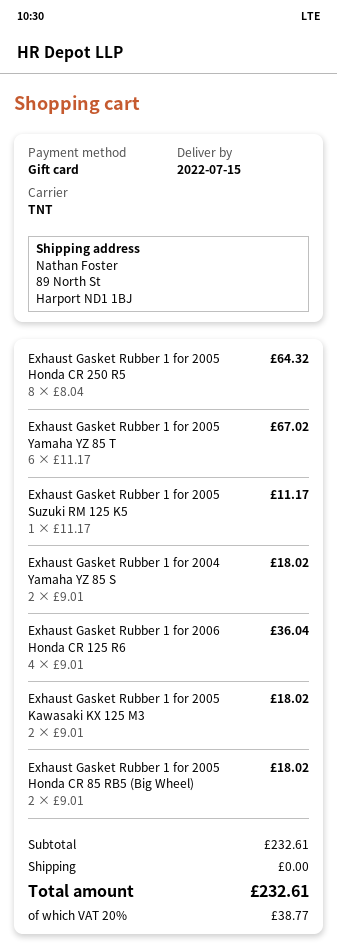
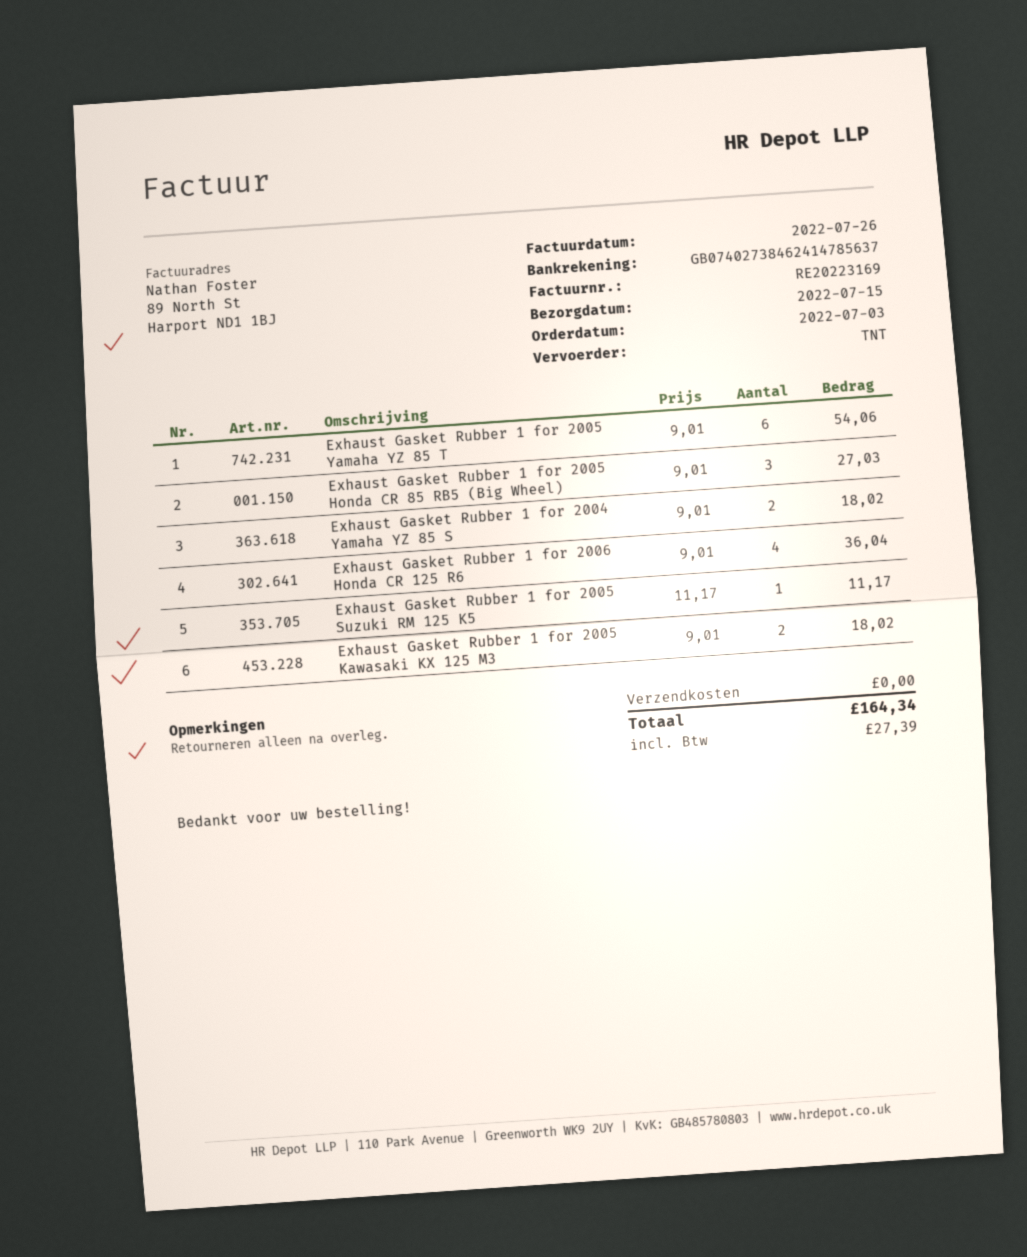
Exhaust Gasket Rubber 1 for 2005 Honda CR 250 R5: 8 x 8.04 = 64.32 -> none
Exhaust Gasket Rubber 1 for 2005 Yamaha YZ 85 T: 6 x 11.17 = 67.02 -> 6 x 9.01 = 54.06
Exhaust Gasket Rubber 1 for 2005 Honda CR 85 RB5 (Big Wheel): 2 x 9.01 = 18.02 -> 3 x 9.01 = 27.03
tax: 38.77 -> 27.39
total: 232.61 -> 164.34

